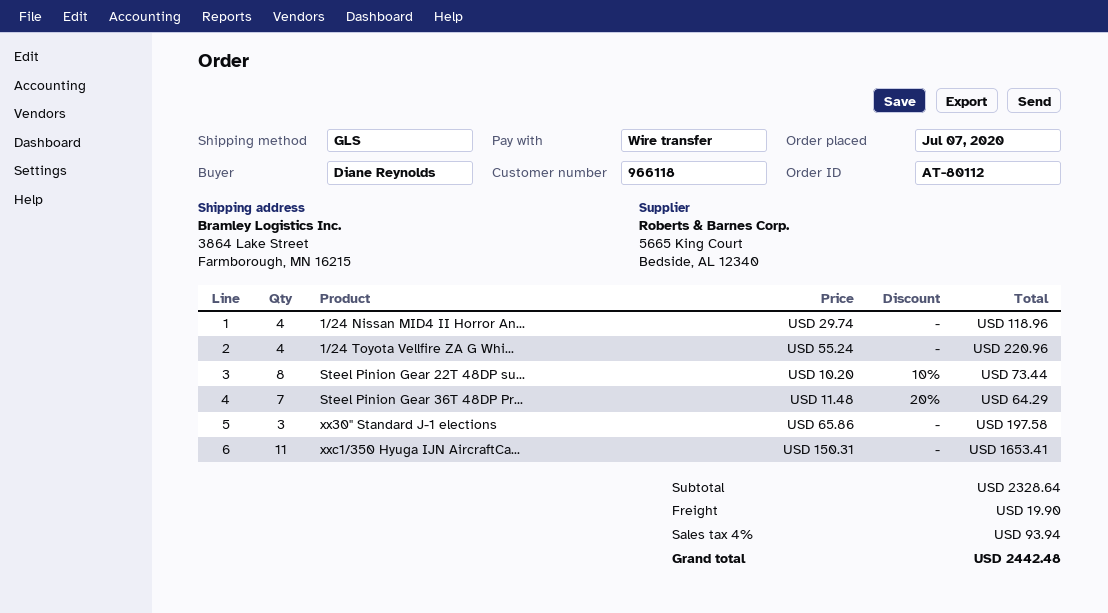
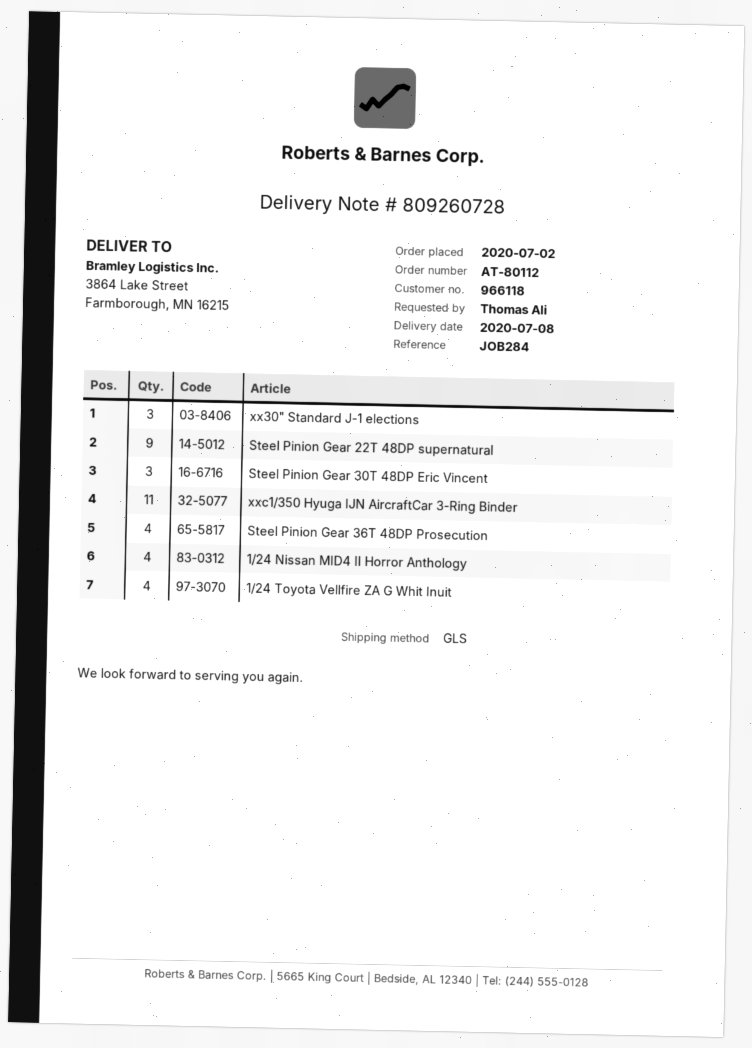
order date: 2020-07-07 -> 2020-07-02
ordered by: Diane Reynolds -> Thomas Ali
Steel Pinion Gear 22T 48DP su...: 8 -> 9
Steel Pinion Gear 36T 48DP Pr...: 7 -> 4
Steel Pinion Gear 30T 48DP Eric Vincent: none -> 3

